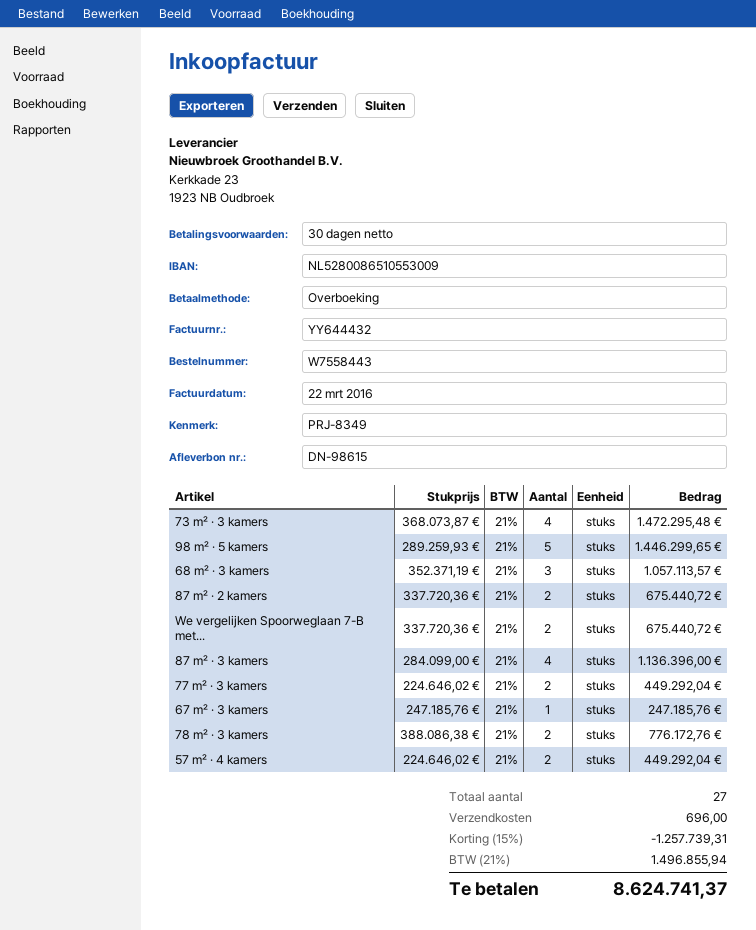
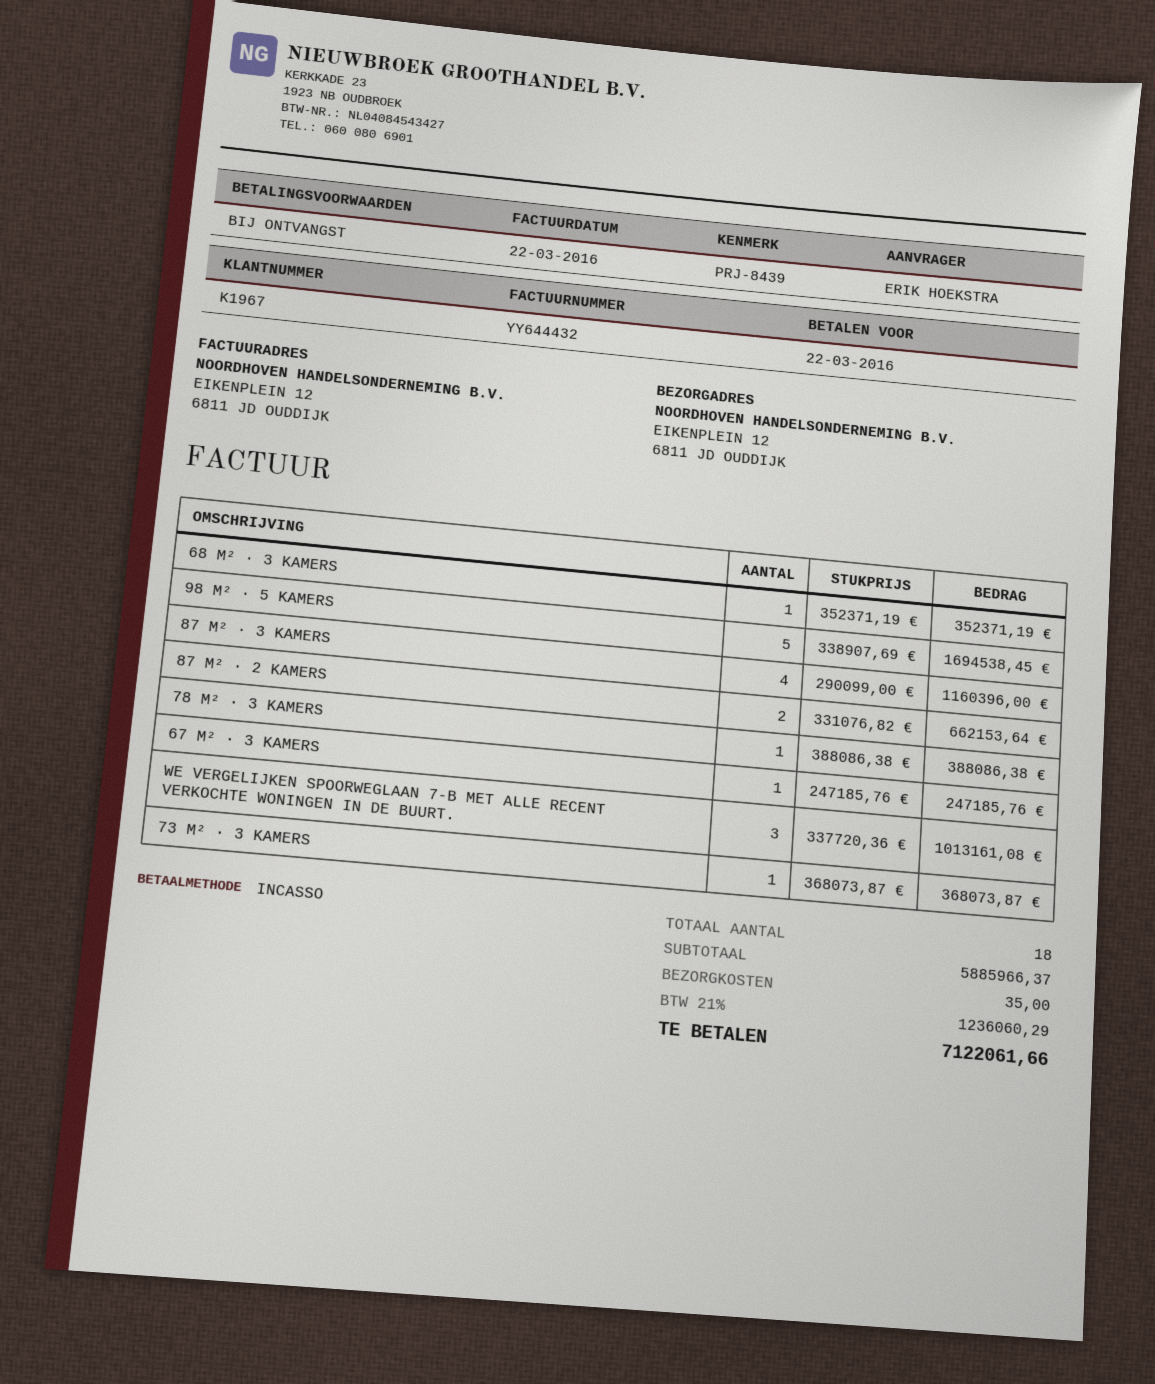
payment terms: 30 days -> on receipt
reference: PRJ-8349 -> PRJ-8439
payment method: bank transfer -> direct debit
73 m² · 3 kamers: 4 x 368073.87 = 1472295.48 -> 1 x 368073.87 = 368073.87
98 m² · 5 kamers: 5 x 289259.93 = 1446299.65 -> 5 x 338907.69 = 1694538.45
68 m² · 3 kamers: 3 x 352371.19 = 1057113.57 -> 1 x 352371.19 = 352371.19
87 m² · 2 kamers: 2 x 337720.36 = 675440.72 -> 2 x 331076.82 = 662153.64
We vergelijken Spoorweglaan 7-B met...: 2 x 337720.36 = 675440.72 -> 3 x 337720.36 = 1013161.08
87 m² · 3 kamers: 4 x 284099.00 = 1136396.00 -> 4 x 290099.00 = 1160396.00
77 m² · 3 kamers: 2 x 224646.02 = 449292.04 -> none
78 m² · 3 kamers: 2 x 388086.38 = 776172.76 -> 1 x 388086.38 = 388086.38
57 m² · 4 kamers: 2 x 224646.02 = 449292.04 -> none
total quantity: 27 -> 18
discount: 15% = 1257739.31 -> none
shipping: 696.00 -> 35.00
tax: 21% = 1496855.94 -> 21% = 1236060.29
total: 8624741.37 -> 7122061.66

